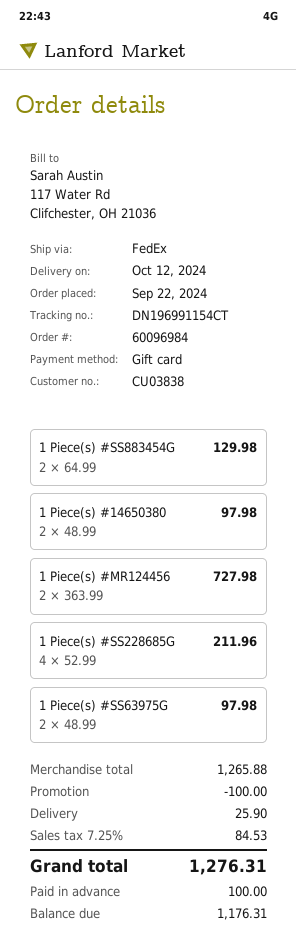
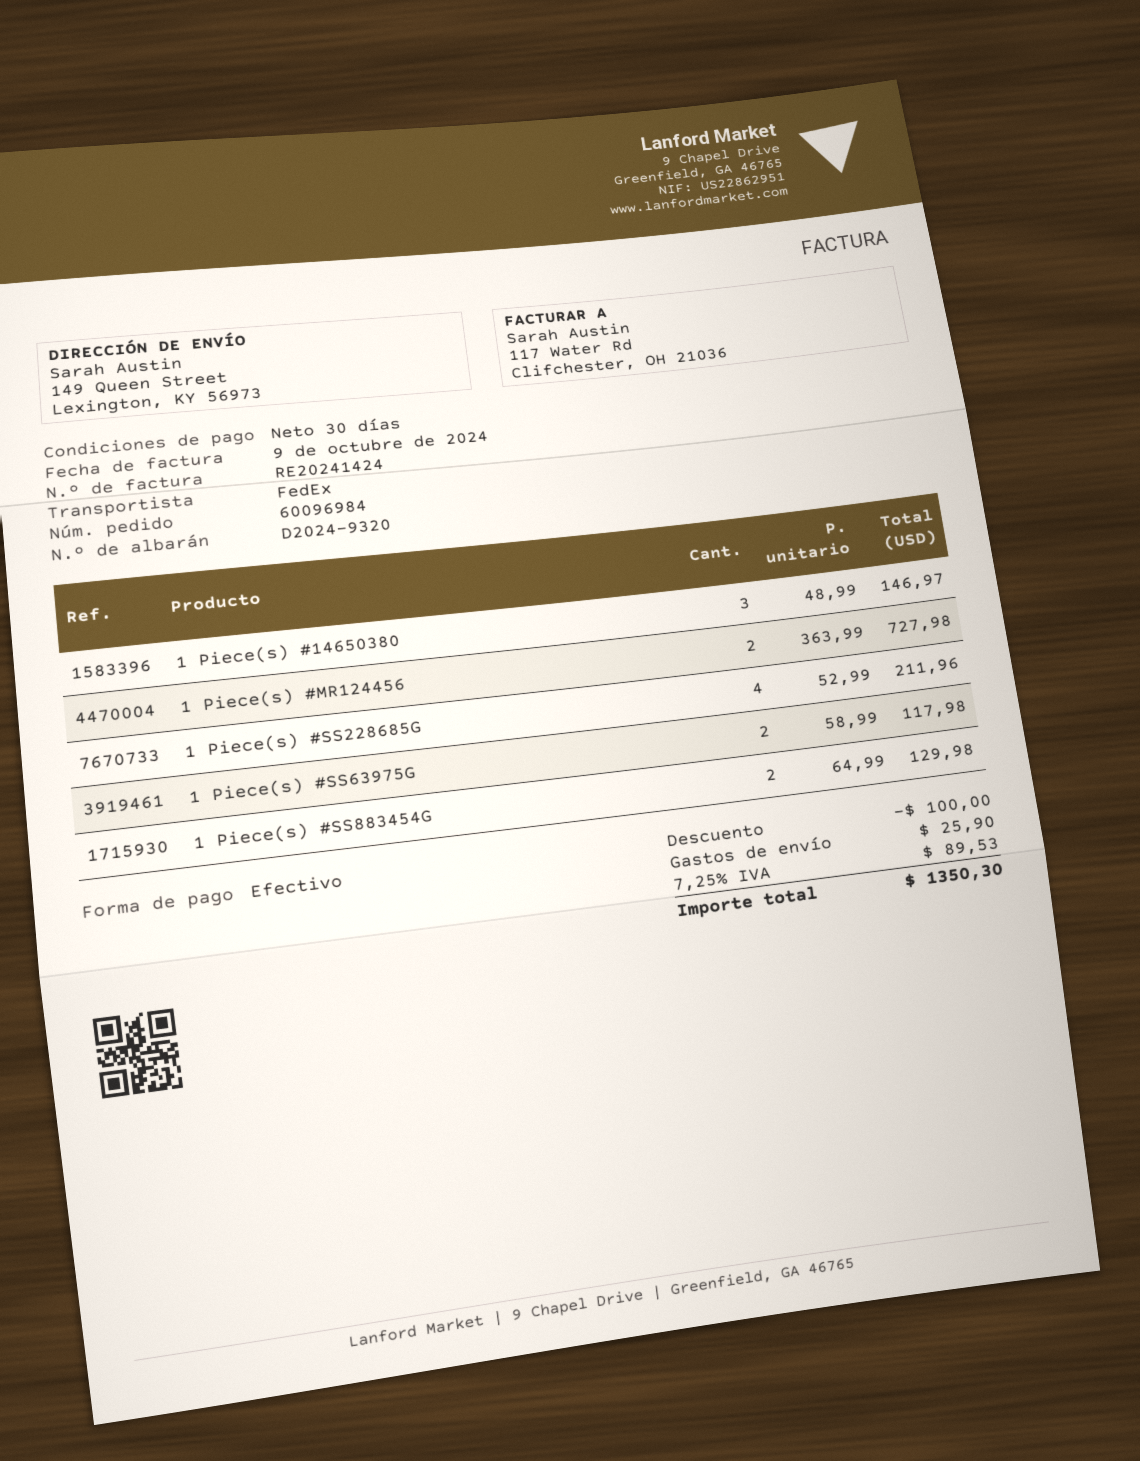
payment method: gift card -> cash
1 Piece(s) #14650380: 2 x 48.99 = 97.98 -> 3 x 48.99 = 146.97
1 Piece(s) #SS63975G: 2 x 48.99 = 97.98 -> 2 x 58.99 = 117.98
tax: 7.25% = 84.53 -> 7.25% = 89.53
total: 1276.31 -> 1350.30

